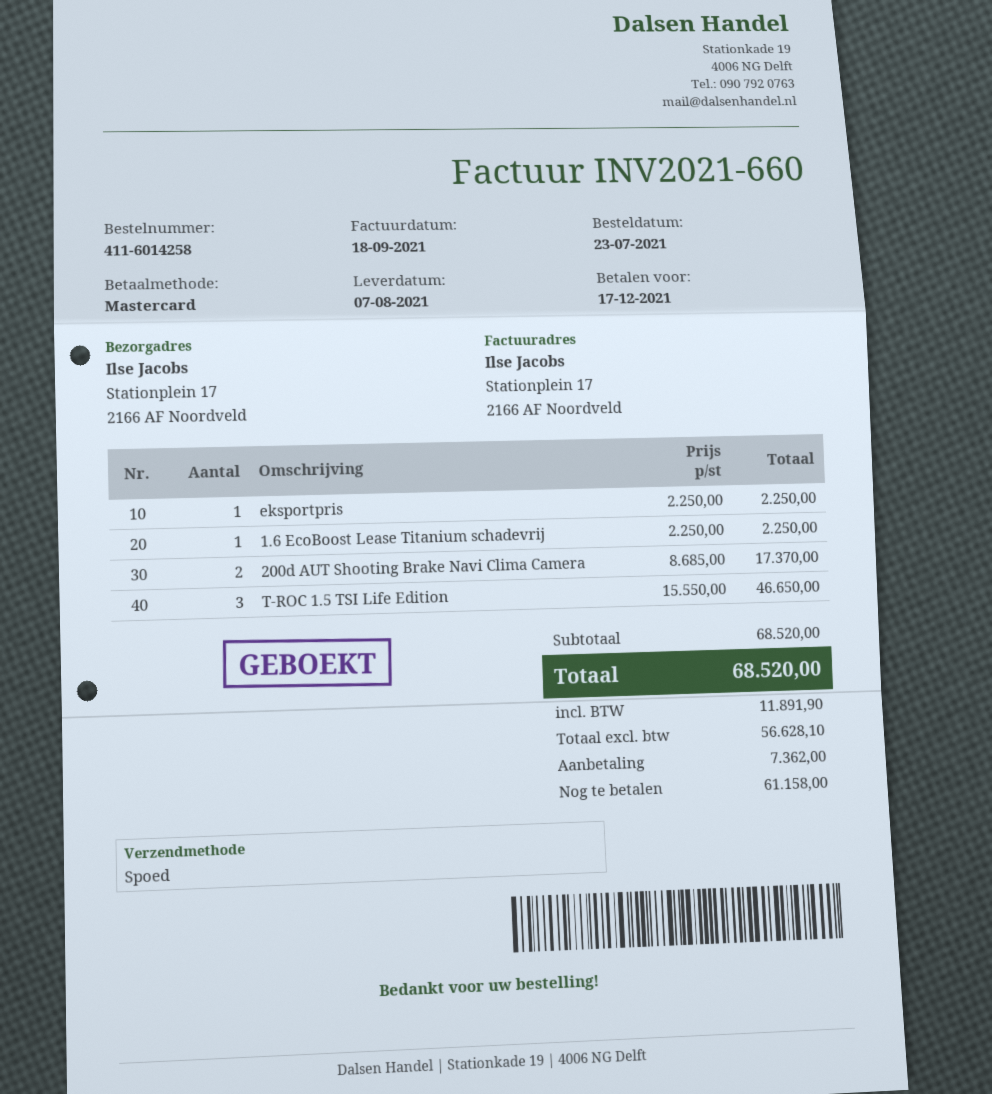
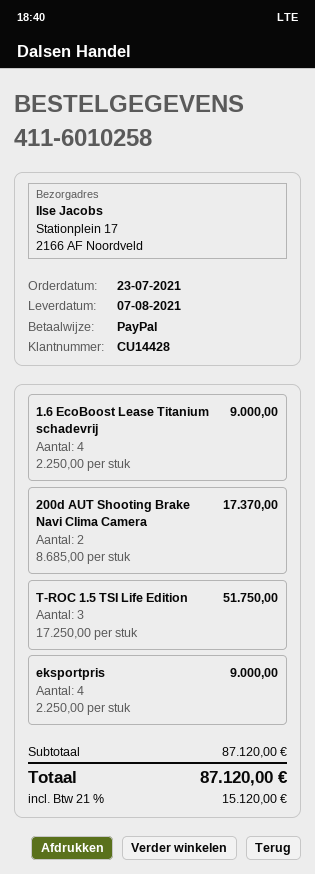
order number: 411-6014258 -> 411-6010258
payment method: Mastercard -> PayPal
eksportpris: 1 x 2250.00 = 2250.00 -> 4 x 2250.00 = 9000.00
1.6 EcoBoost Lease Titanium schadevrij: 1 x 2250.00 = 2250.00 -> 4 x 2250.00 = 9000.00
T-ROC 1.5 TSI Life Edition: 3 x 15550.00 = 46650.00 -> 3 x 17250.00 = 51750.00
subtotal: 68520.00 -> 87120.00
tax: 11891.90 -> 15120.00
total: 68520.00 -> 87120.00

